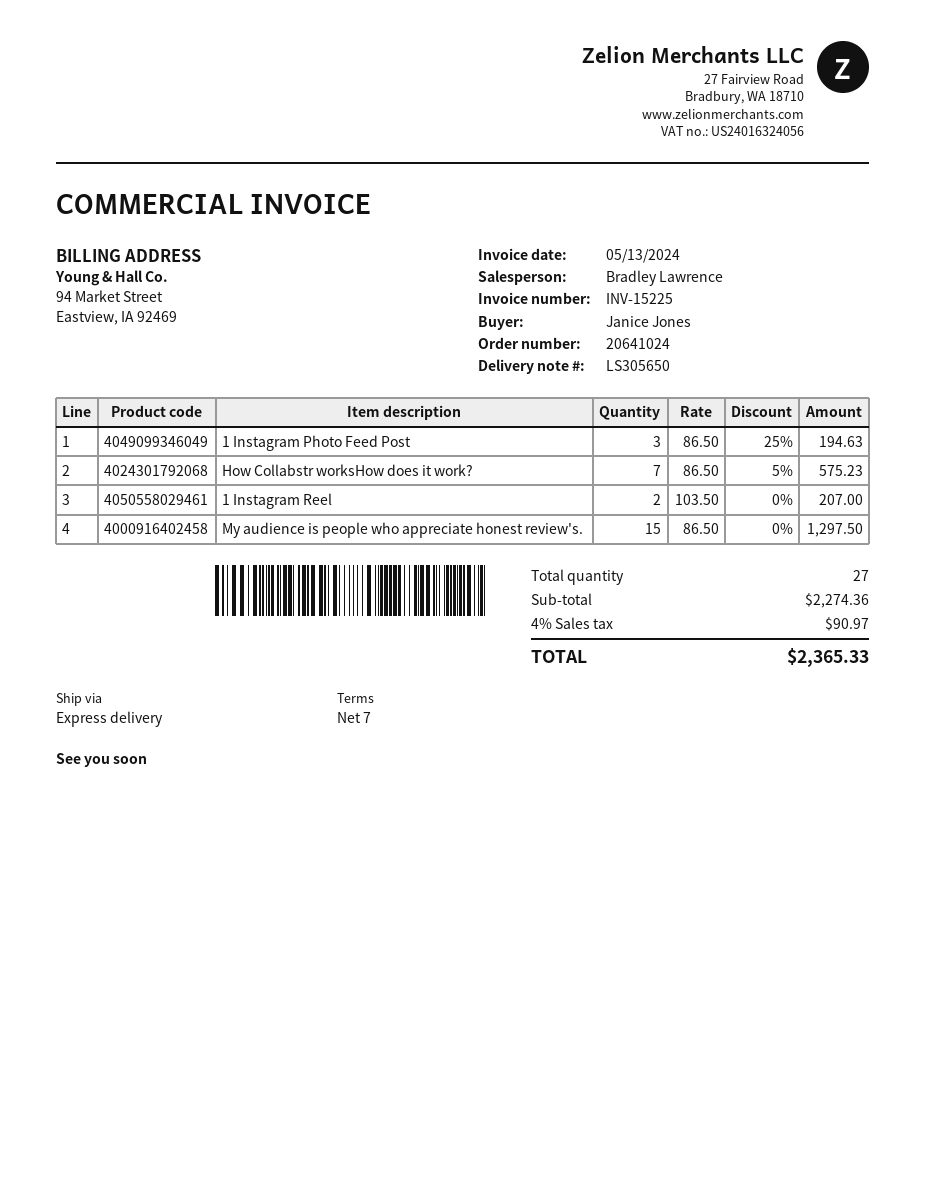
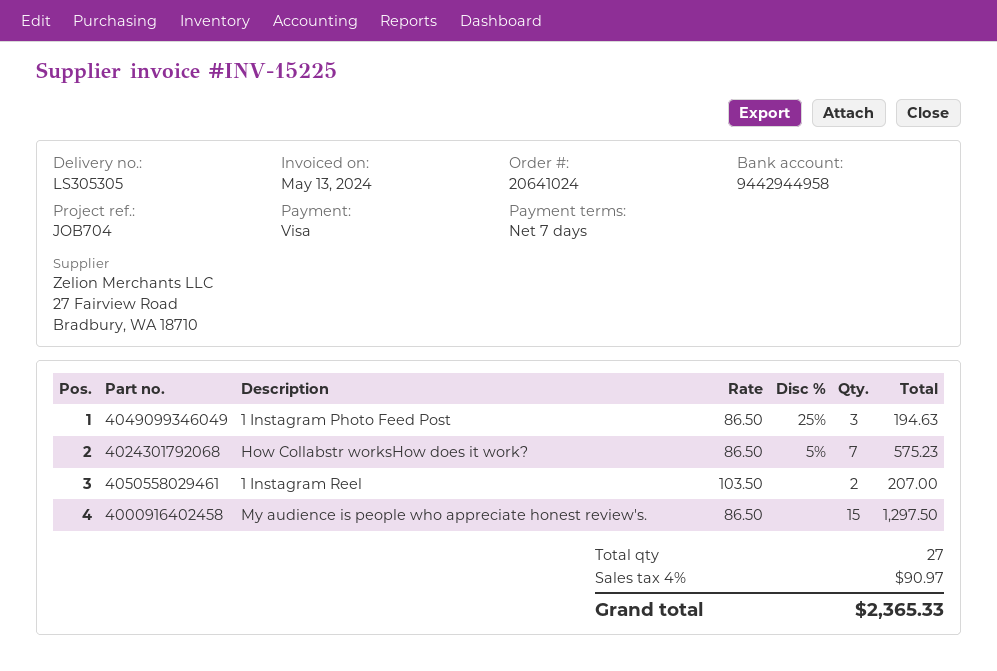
delivery note number: LS305650 -> LS305305

